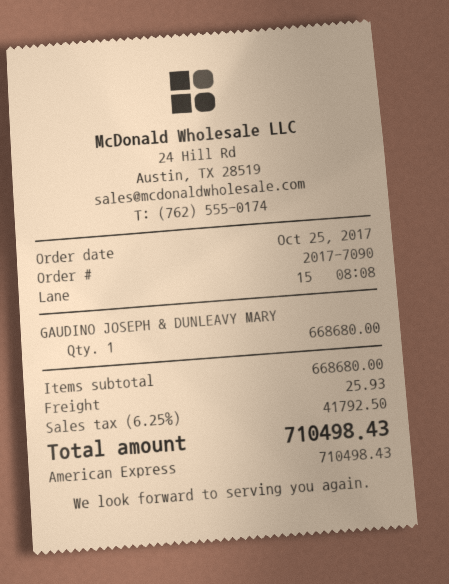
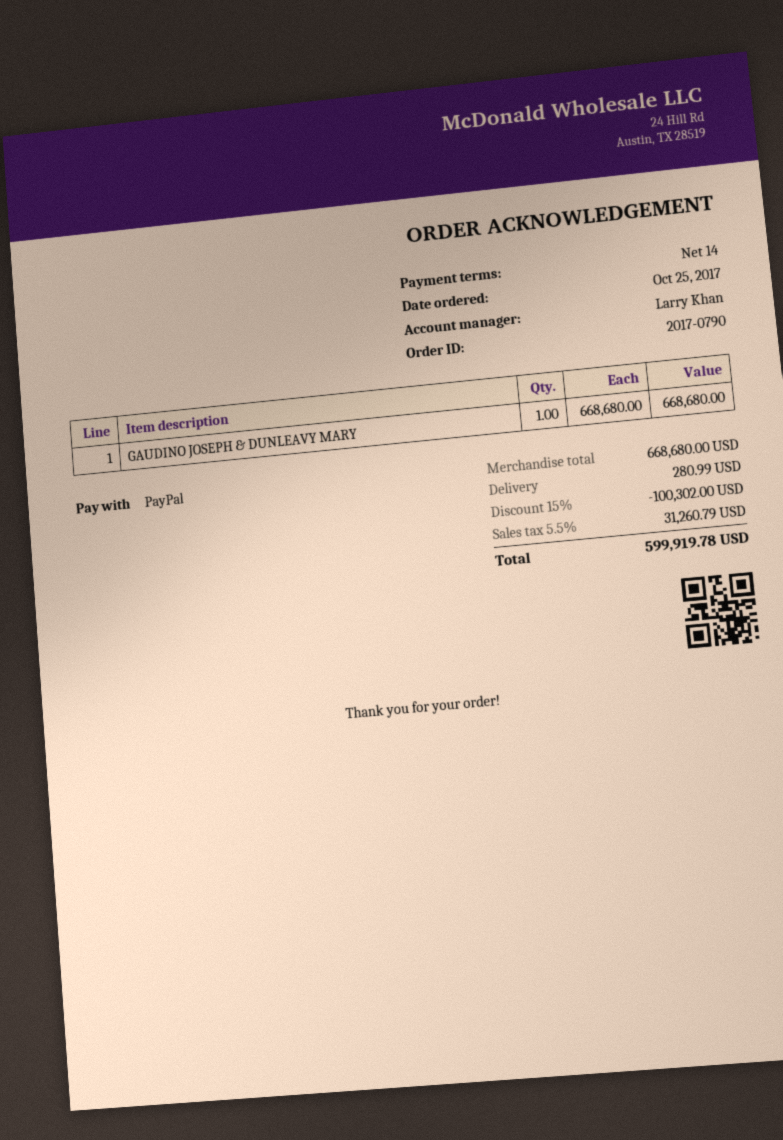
order number: 2017-7090 -> 2017-0790
payment method: American Express -> PayPal
discount: none -> 15% = 100302.00
shipping: 25.93 -> 280.99
tax: 6.25% = 41792.50 -> 5.5% = 31260.79
total: 710498.43 -> 599919.78

